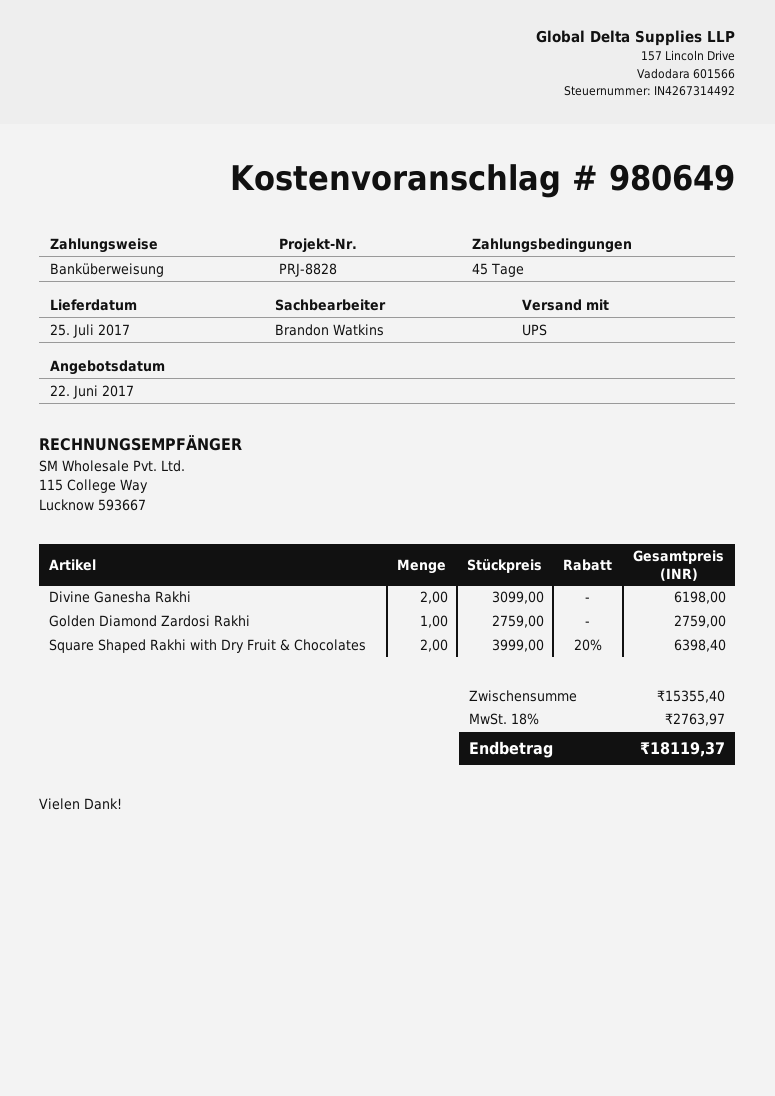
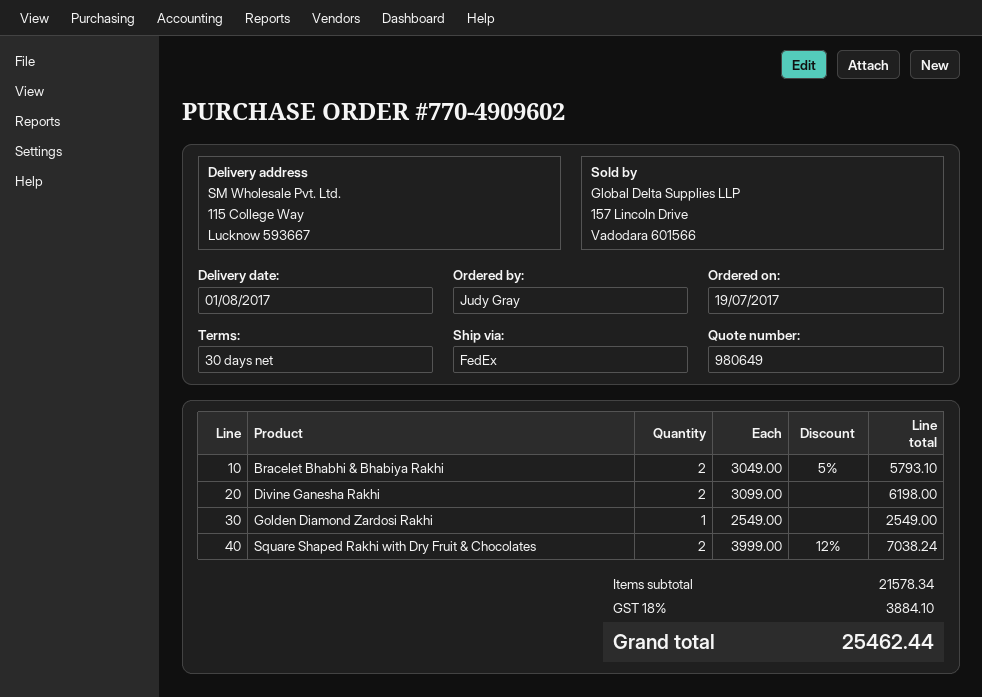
delivery date: 2017-07-25 -> 2017-08-01
payment terms: 45 days -> 30 days
shipping method: UPS -> FedEx
Golden Diamond Zardosi Rakhi: 1 x 2759.00 = 2759.00 -> 1 x 2549.00 = 2549.00
Square Shaped Rakhi with Dry Fruit & Chocolates: 2 x 3999.00 - 20% = 6398.40 -> 2 x 3999.00 - 12% = 7038.24
Bracelet Bhabhi & Bhabiya Rakhi: none -> 2 x 3049.00 - 5% = 5793.10
subtotal: 15355.40 -> 21578.34
tax: 18% = 2763.97 -> 18% = 3884.10
total: 18119.37 -> 25462.44

